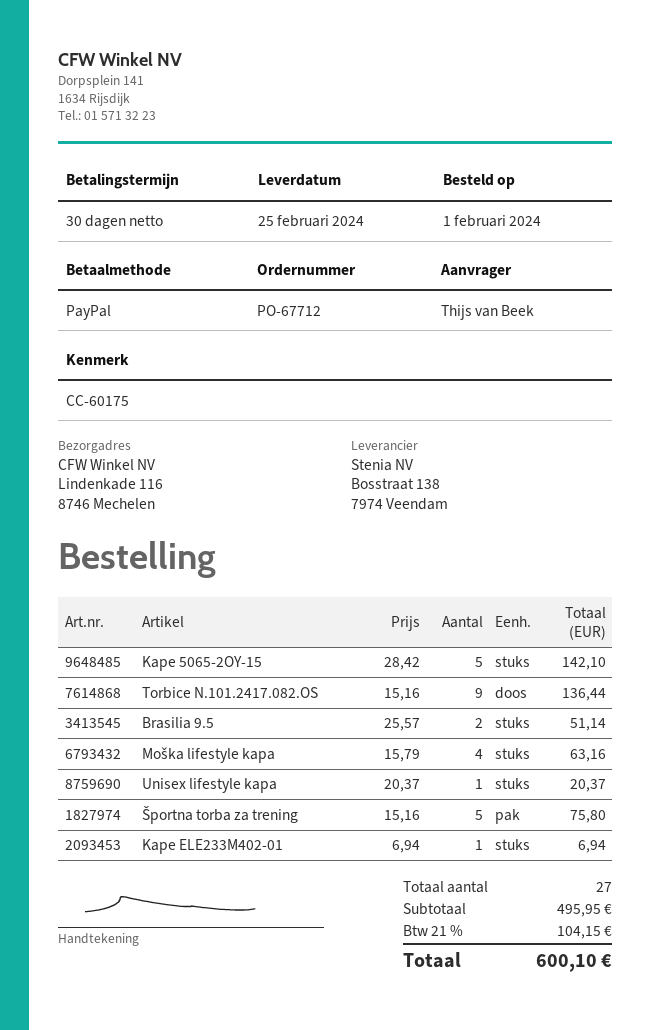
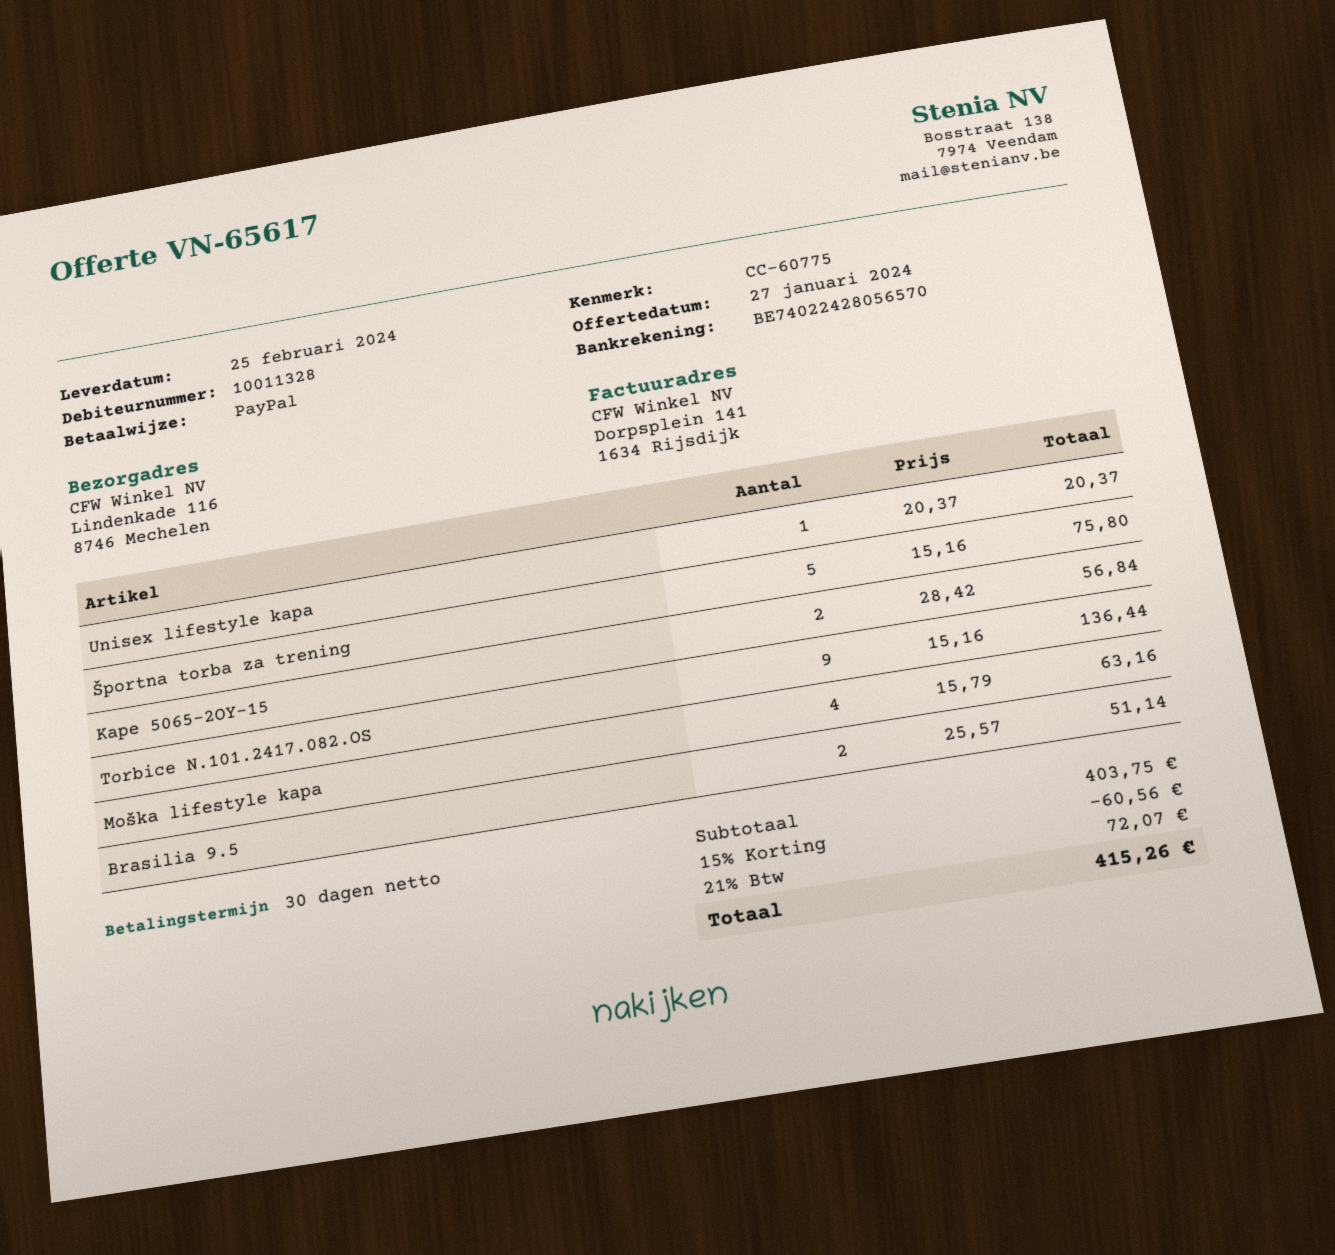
reference: CC-60175 -> CC-60775
Kape 5065-2OY-15: 5 x 28.42 = 142.10 -> 2 x 28.42 = 56.84
Kape ELE233M402-01: 1 x 6.94 = 6.94 -> none
subtotal: 495.95 -> 403.75
discount: none -> 15% = 60.56
tax: 21% = 104.15 -> 21% = 72.07
total: 600.10 -> 415.26

